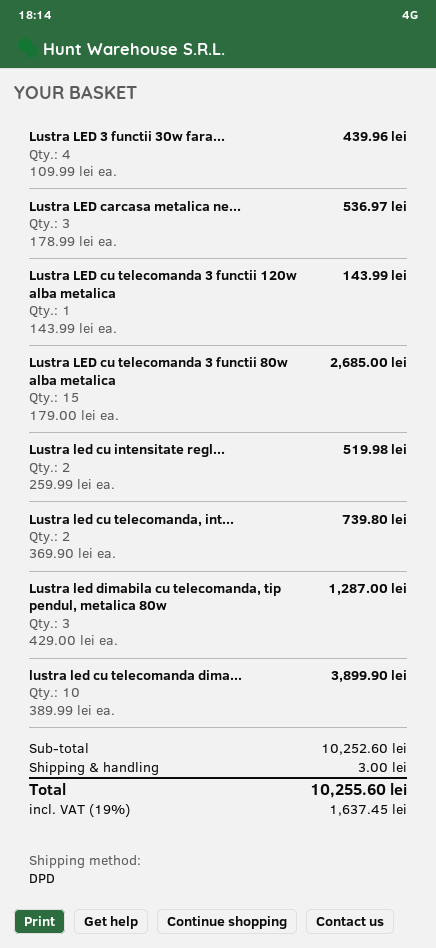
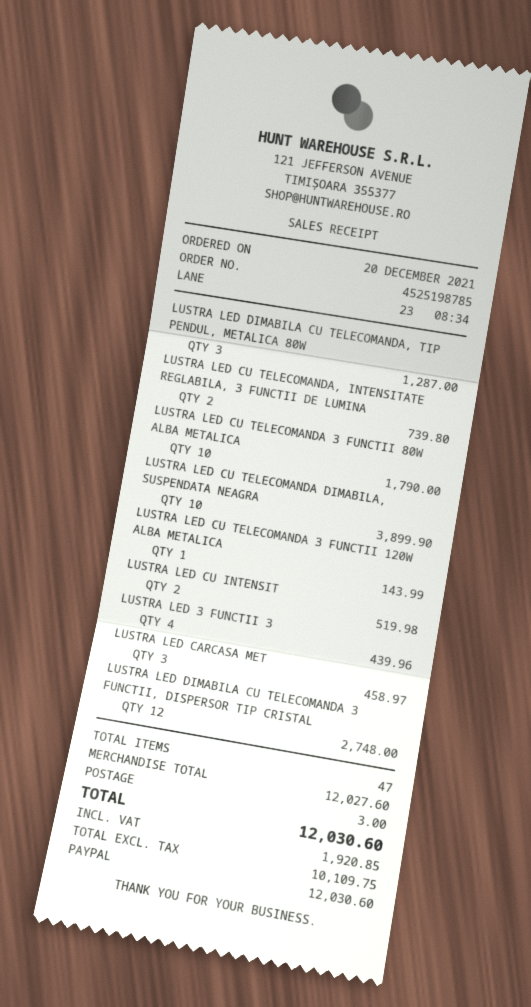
Lustra LED carcasa metalica ne...: 3 for 536.97 -> 3 for 458.97
Lustra LED cu telecomanda 3 functii 80w alba metalica: 15 for 2685.00 -> 10 for 1790.00
LUSTRA LED DIMABILA CU TELECOMANDA 3 FUNCTII, DISPERSOR TIP CRISTAL: none -> 12 for 2748.00
subtotal: 10252.60 -> 12027.60
tax: 1637.45 -> 1920.85
total: 10255.60 -> 12030.60

